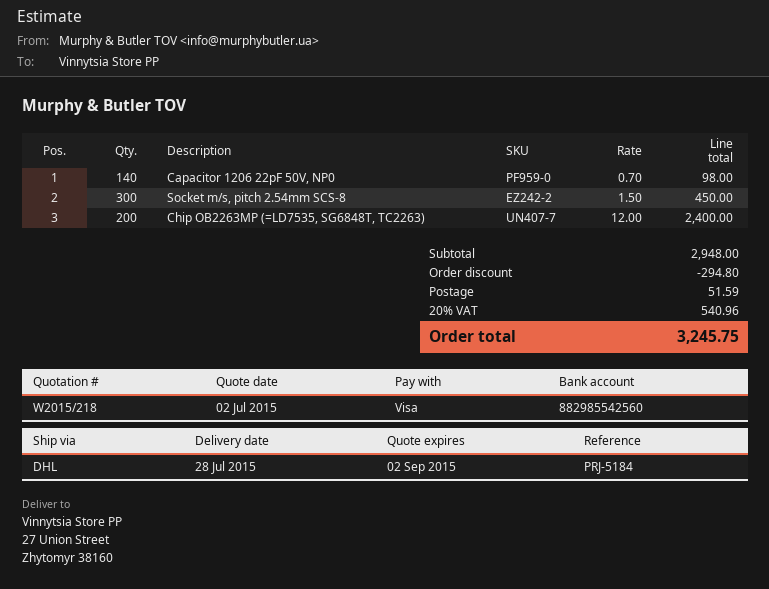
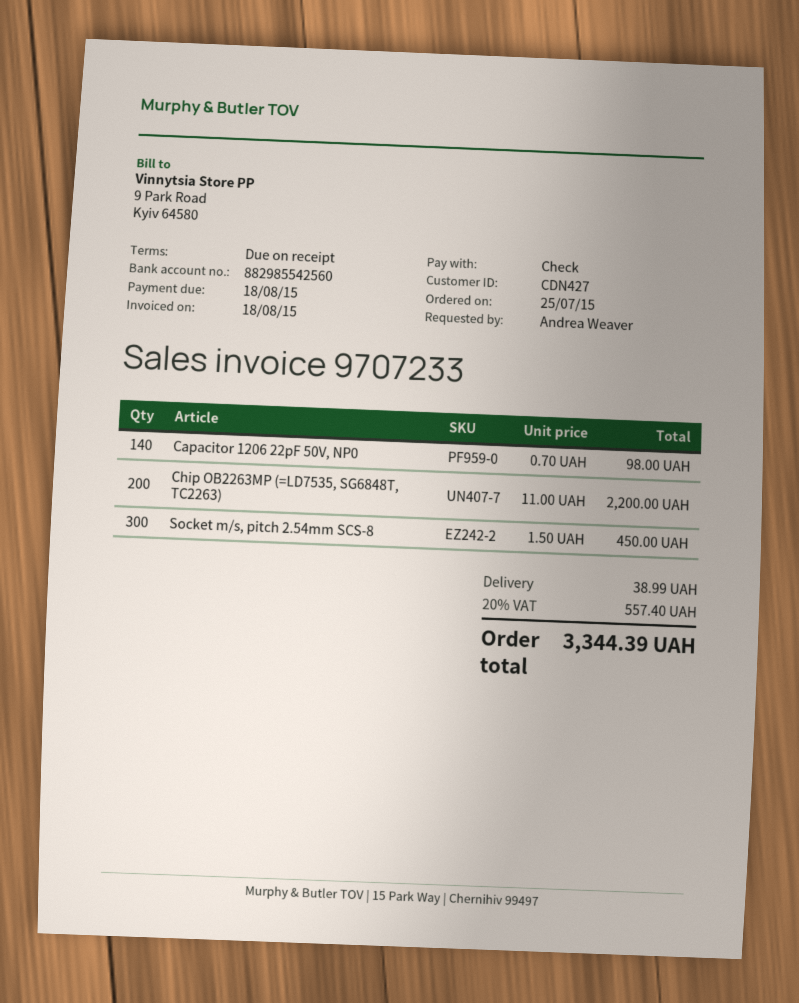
payment method: Visa -> cheque
Chip OB2263MP (=LD7535, SG6848T, TC2263): 200 x 12.00 = 2400.00 -> 200 x 11.00 = 2200.00
discount: 294.80 -> none
shipping: 51.59 -> 38.99
tax: 20% = 540.96 -> 20% = 557.40
total: 3245.75 -> 3344.39

